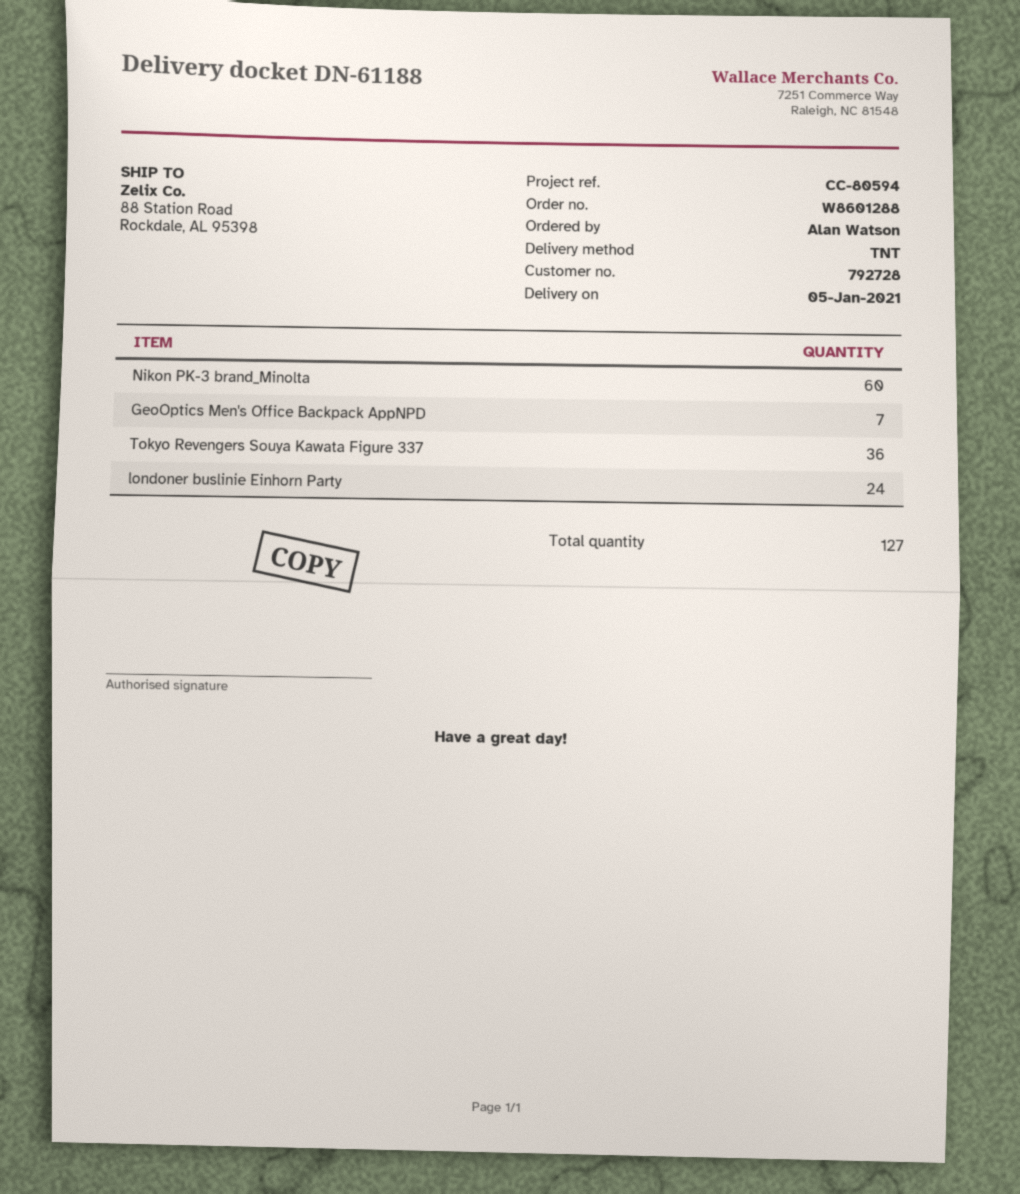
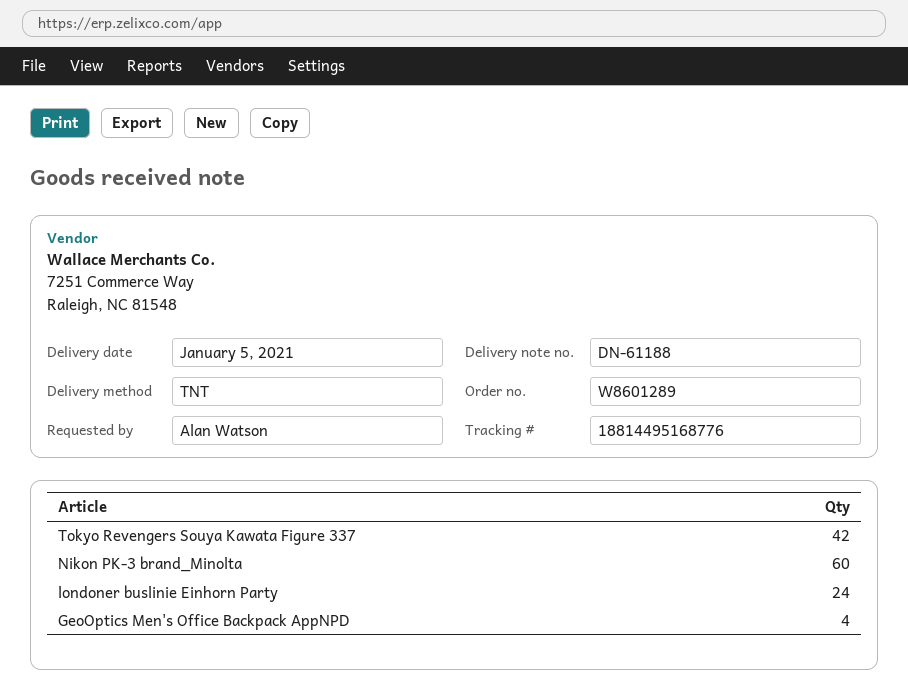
order number: W8601288 -> W8601289
GeoOptics Men's Office Backpack AppNPD: 7 -> 4
Tokyo Revengers Souya Kawata Figure 337: 36 -> 42

